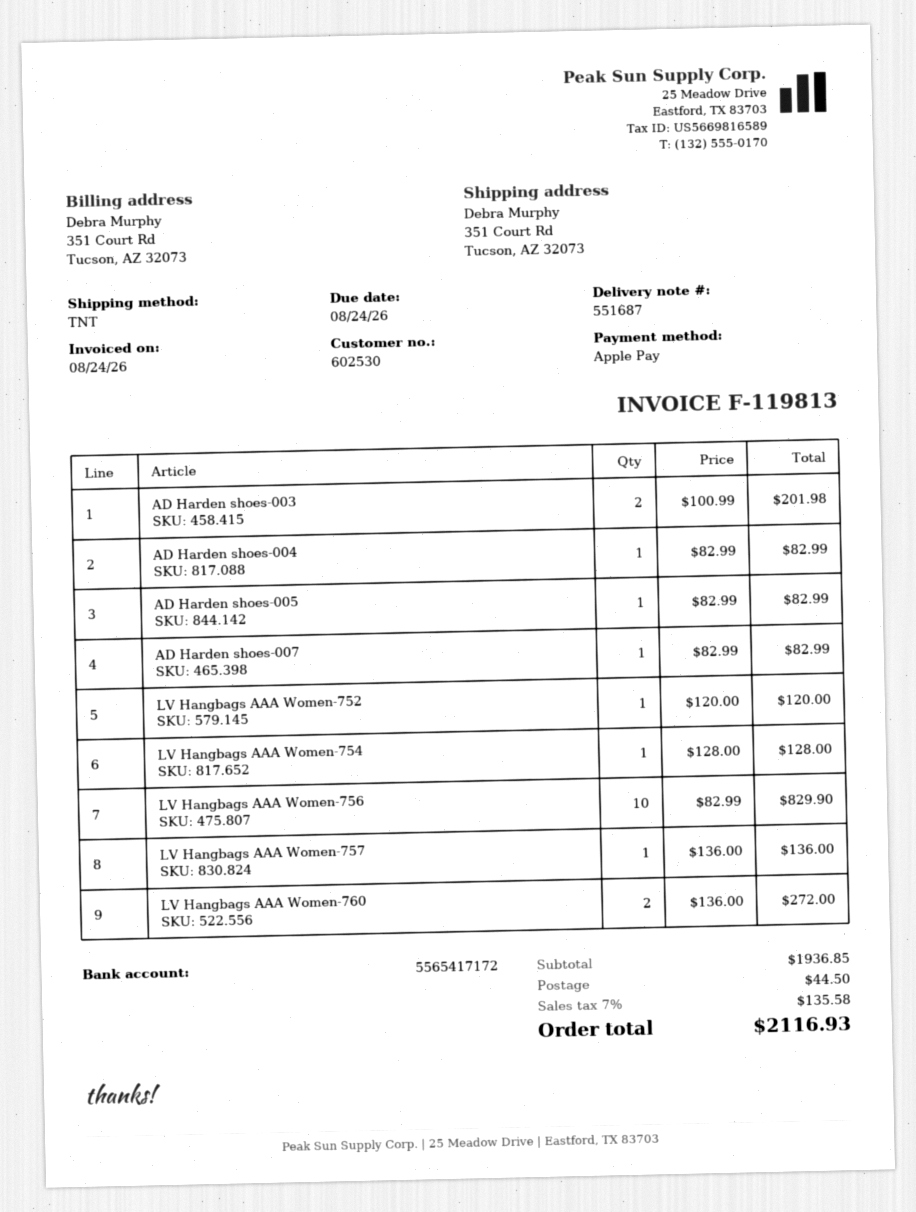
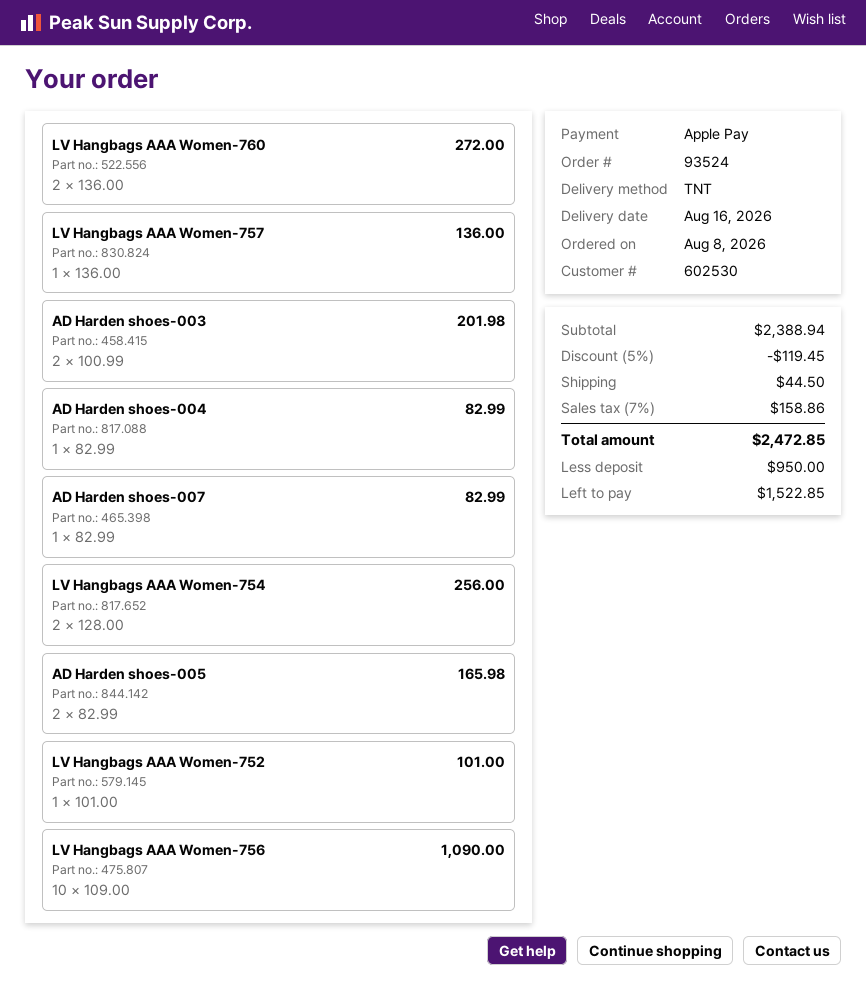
AD Harden shoes-005: 1 x 82.99 = 82.99 -> 2 x 82.99 = 165.98
LV Hangbags AAA Women-752: 1 x 120.00 = 120.00 -> 1 x 101.00 = 101.00
LV Hangbags AAA Women-754: 1 x 128.00 = 128.00 -> 2 x 128.00 = 256.00
LV Hangbags AAA Women-756: 10 x 82.99 = 829.90 -> 10 x 109.00 = 1090.00
subtotal: 1936.85 -> 2388.94
discount: none -> 5% = 119.45
tax: 7% = 135.58 -> 7% = 158.86
total: 2116.93 -> 2472.85

